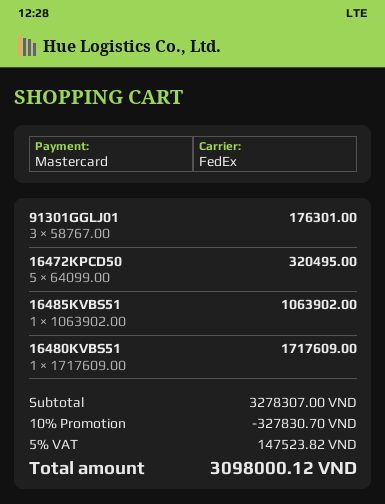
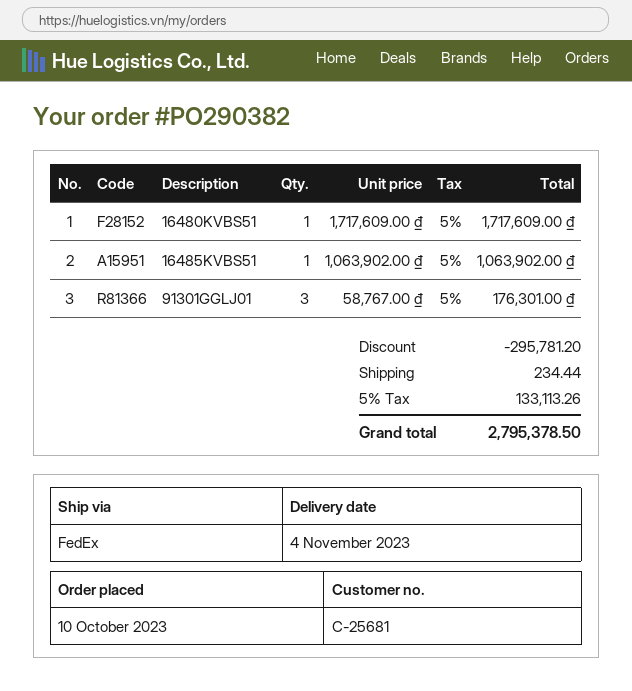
16472KPCD50: 5 x 64099.00 = 320495.00 -> none
discount: 327830.70 -> 295781.20
shipping: none -> 234.44
tax: 5% = 147523.82 -> 5% = 133113.26
total: 3098000.12 -> 2795378.50

